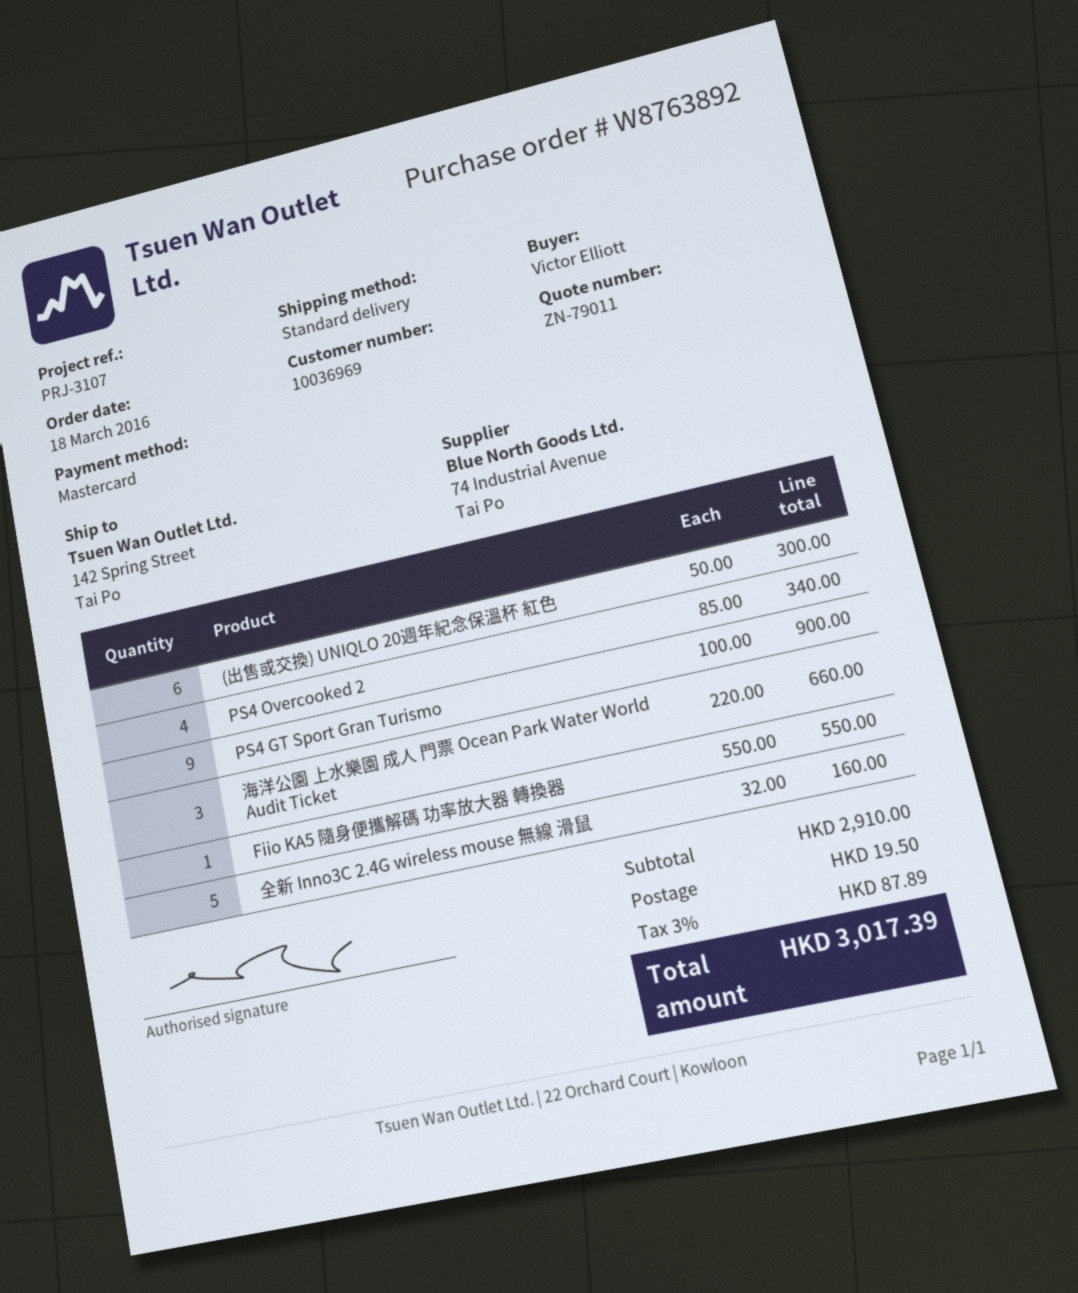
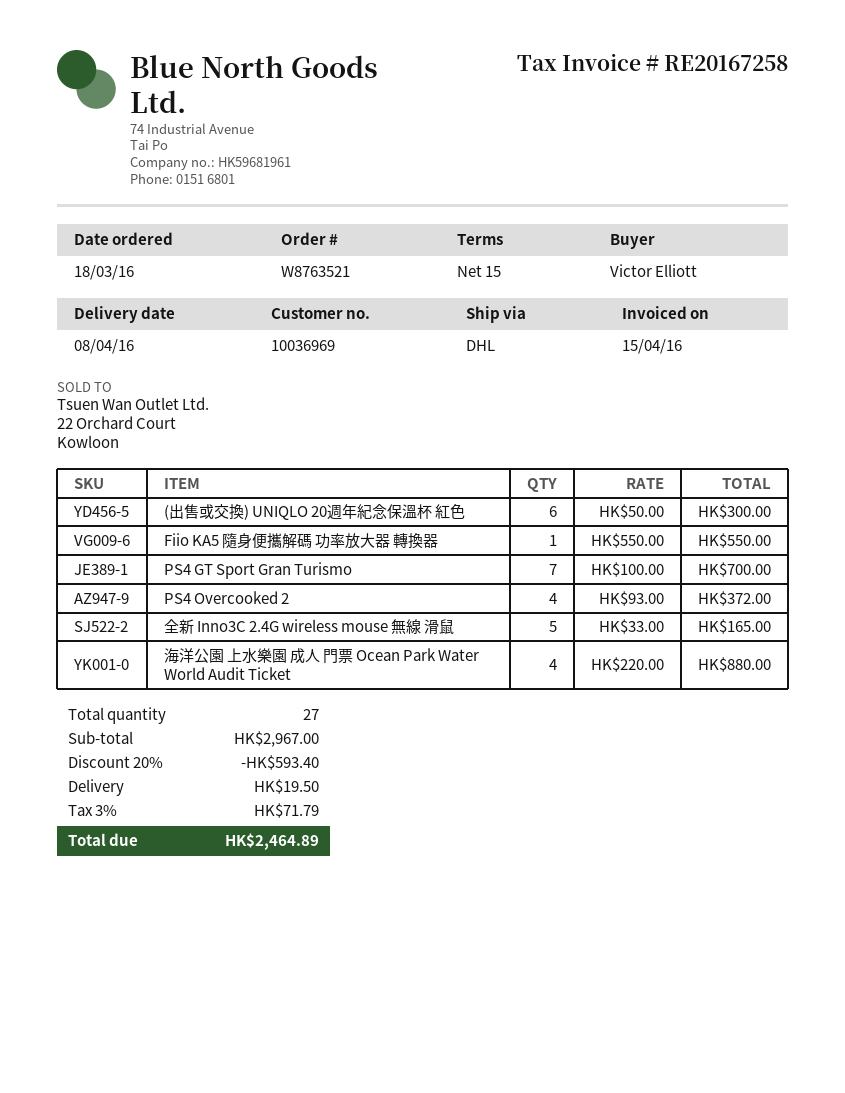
order number: W8763892 -> W8763521
shipping method: standard -> DHL
PS4 Overcooked 2: 4 x 85.00 = 340.00 -> 4 x 93.00 = 372.00
PS4 GT Sport Gran Turismo: 9 x 100.00 = 900.00 -> 7 x 100.00 = 700.00
海洋公園 上水樂園 成人 門票 Ocean Park Water World Audit Ticket: 3 x 220.00 = 660.00 -> 4 x 220.00 = 880.00
全新 Inno3C 2.4G wireless mouse 無線 滑鼠: 5 x 32.00 = 160.00 -> 5 x 33.00 = 165.00
subtotal: 2910.00 -> 2967.00
discount: none -> 20% = 593.40
tax: 3% = 87.89 -> 3% = 71.79
total: 3017.39 -> 2464.89

